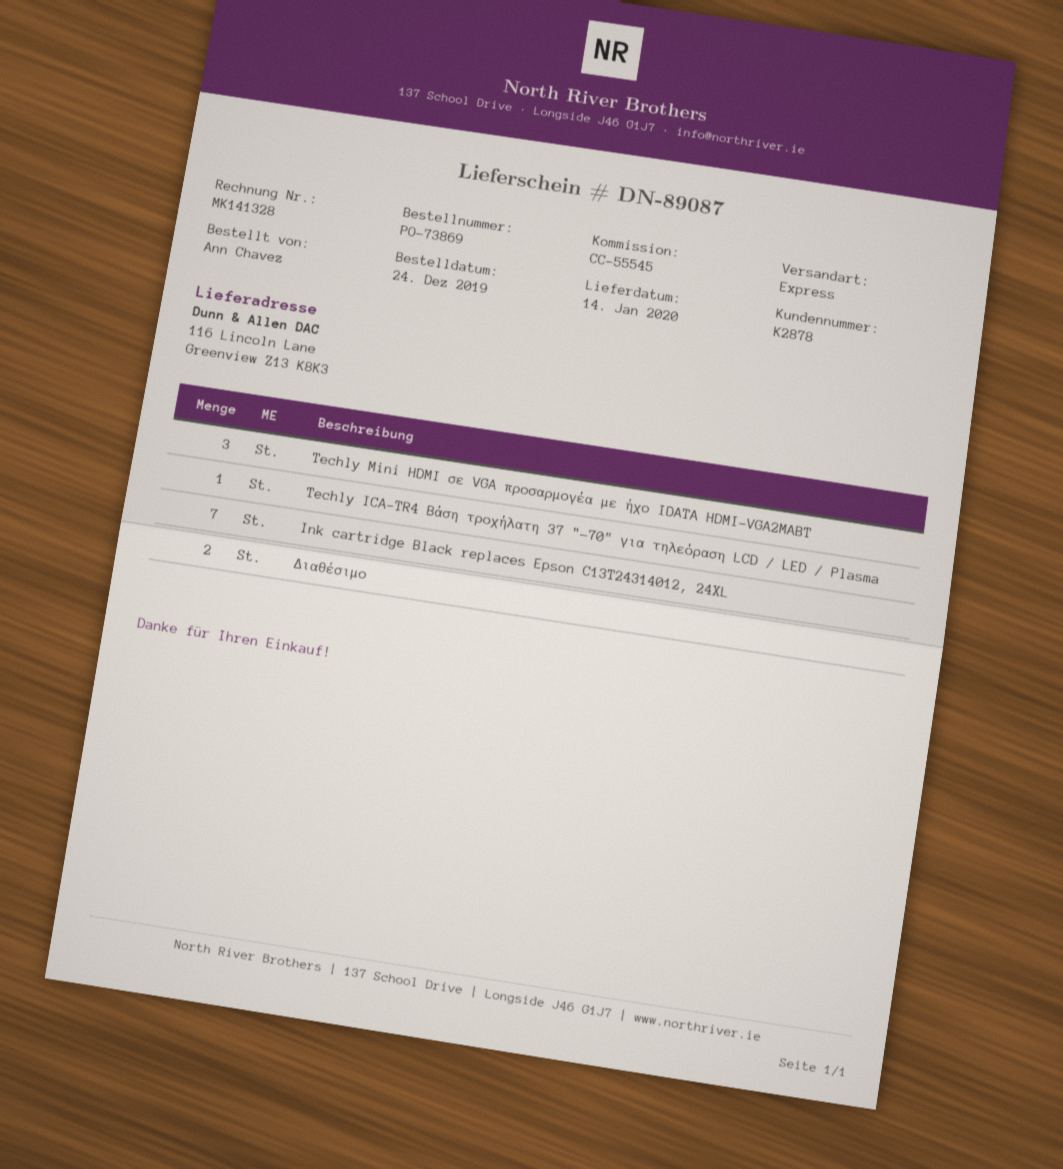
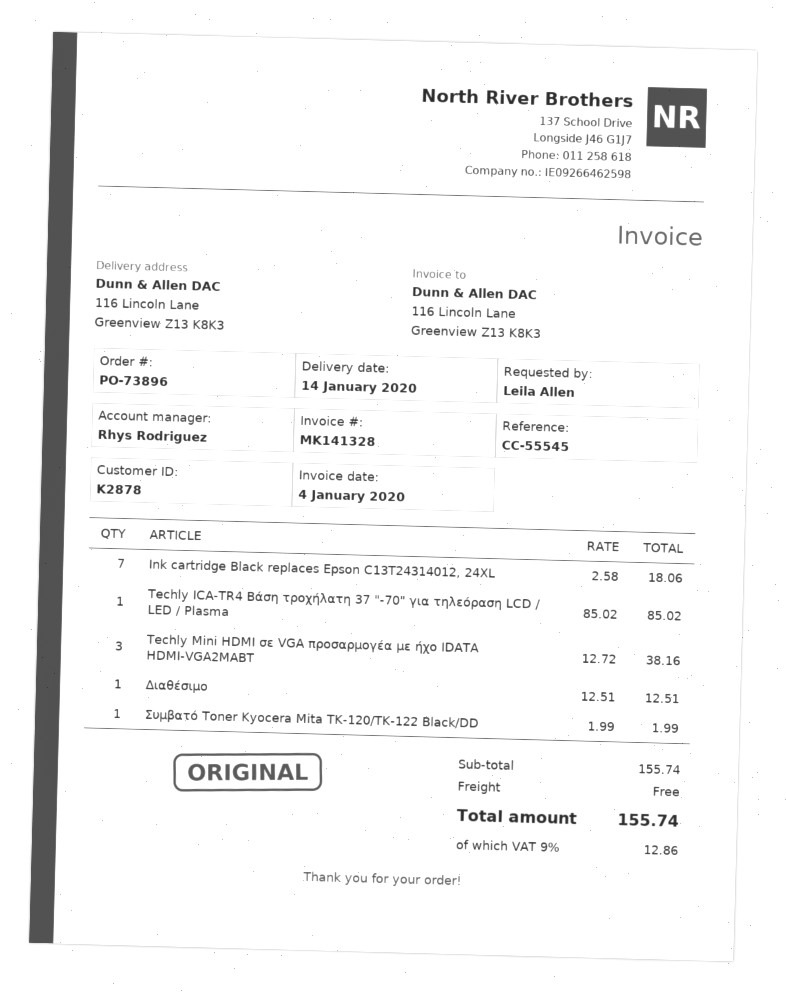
order number: PO-73869 -> PO-73896
ordered by: Ann Chavez -> Leila Allen
Διαθέσιμο: 2 -> 1
Συμβατό Toner Kyocera Mita TK-120/TK-122 Black/DD: none -> 1

